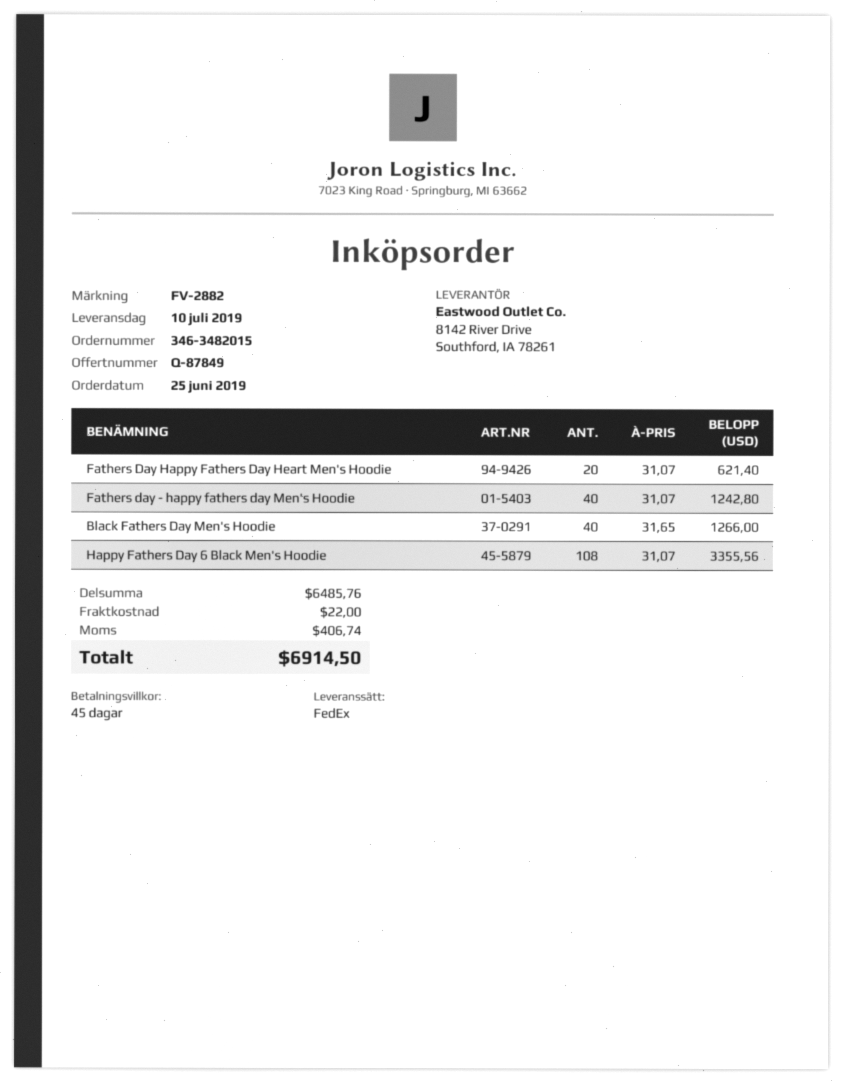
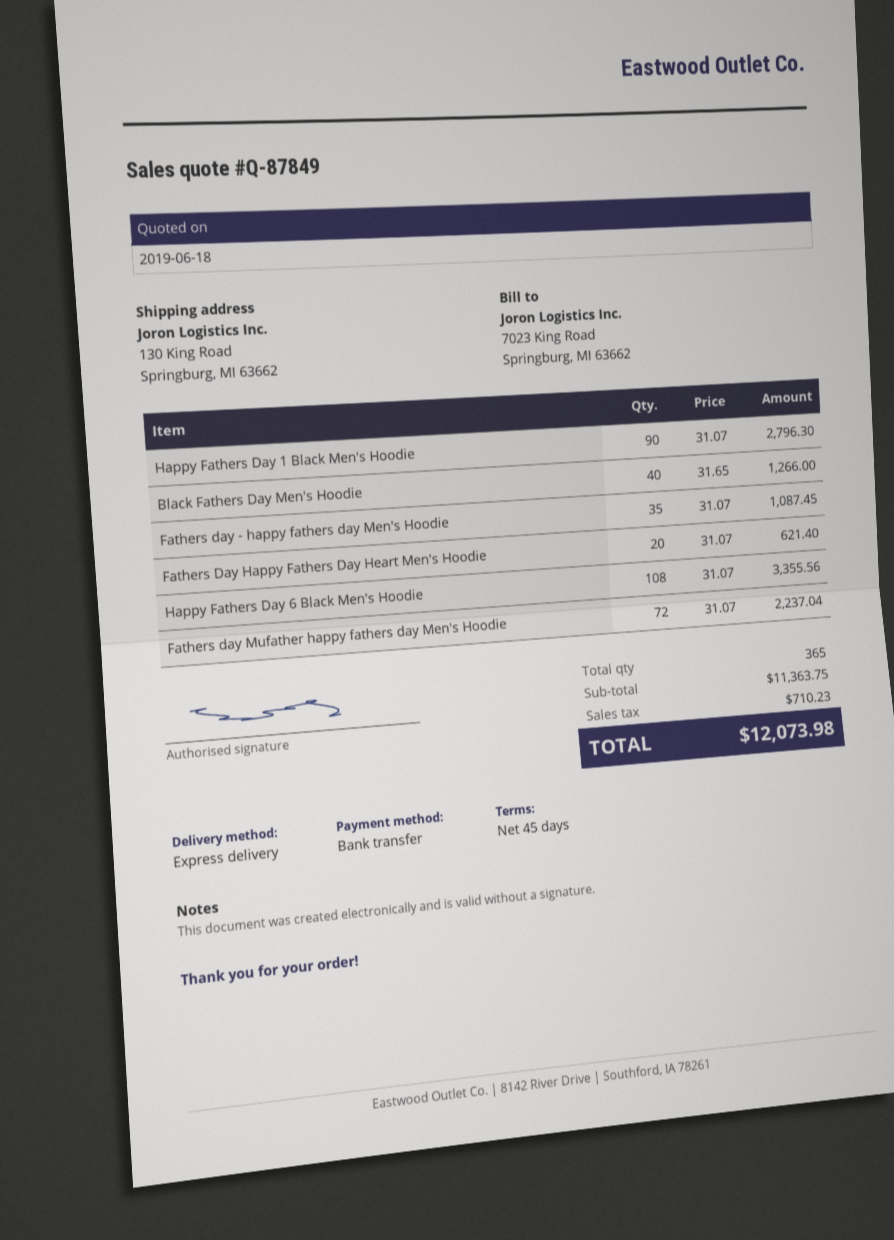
shipping method: FedEx -> express
Fathers day - happy fathers day Men's Hoodie: 40 x 31.07 = 1242.80 -> 35 x 31.07 = 1087.45
Happy Fathers Day 1 Black Men's Hoodie: none -> 90 x 31.07 = 2796.30
Fathers day Mufather happy fathers day Men's Hoodie: none -> 72 x 31.07 = 2237.04
subtotal: 6485.76 -> 11363.75
shipping: 22.00 -> none
tax: 406.74 -> 710.23
total: 6914.50 -> 12073.98

